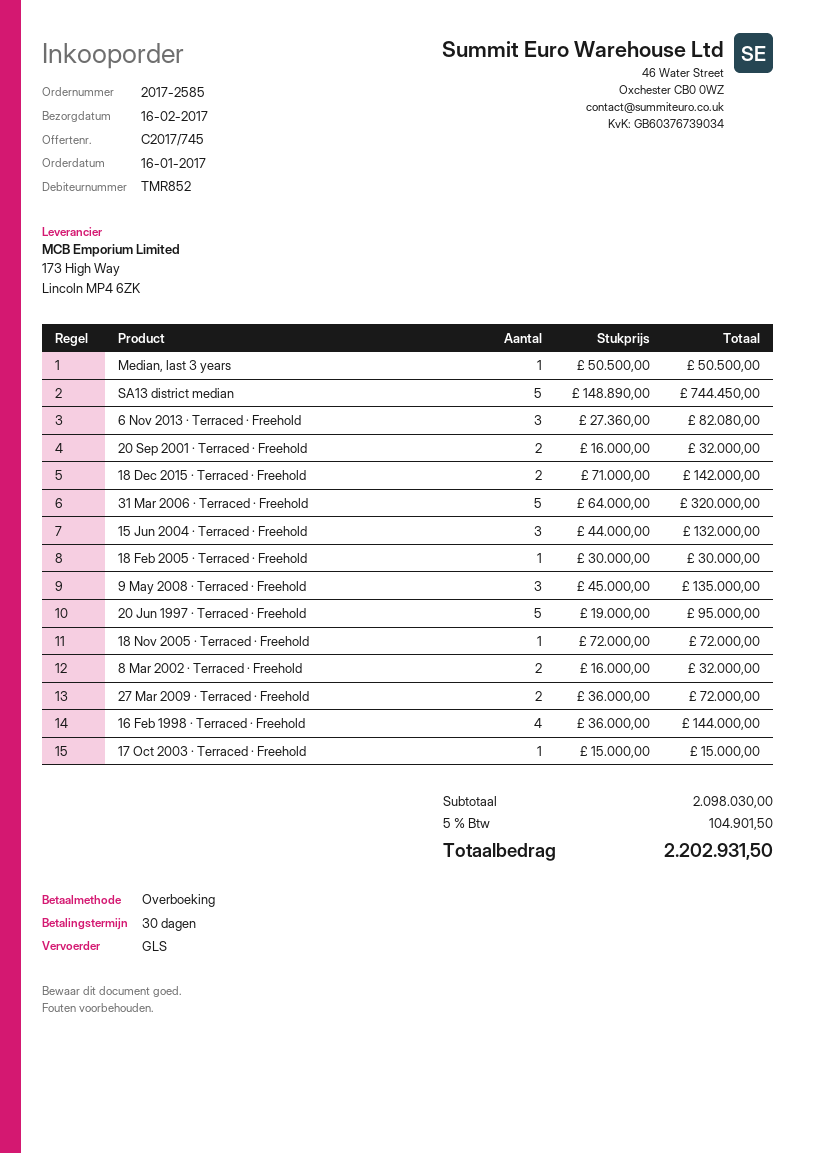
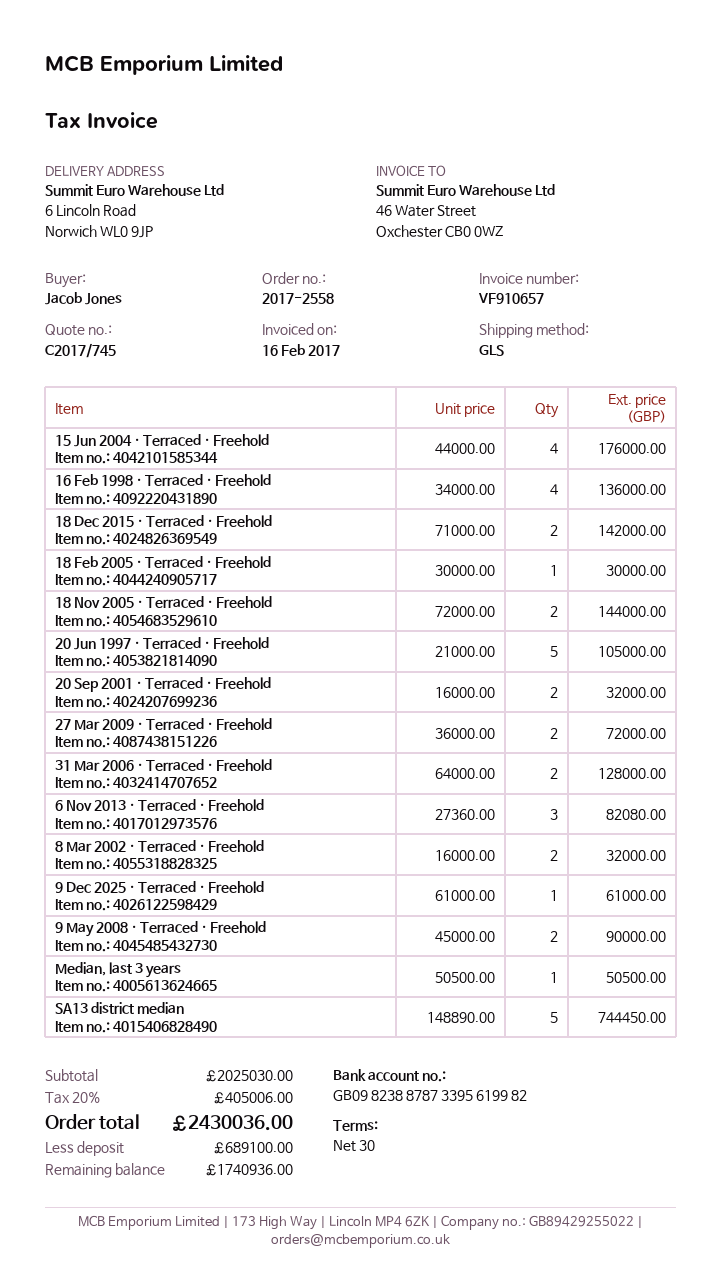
order number: 2017-2585 -> 2017-2558
31 Mar 2006 · Terraced · Freehold: 5 x 64000.00 = 320000.00 -> 2 x 64000.00 = 128000.00
15 Jun 2004 · Terraced · Freehold: 3 x 44000.00 = 132000.00 -> 4 x 44000.00 = 176000.00
9 May 2008 · Terraced · Freehold: 3 x 45000.00 = 135000.00 -> 2 x 45000.00 = 90000.00
20 Jun 1997 · Terraced · Freehold: 5 x 19000.00 = 95000.00 -> 5 x 21000.00 = 105000.00
18 Nov 2005 · Terraced · Freehold: 1 x 72000.00 = 72000.00 -> 2 x 72000.00 = 144000.00
16 Feb 1998 · Terraced · Freehold: 4 x 36000.00 = 144000.00 -> 4 x 34000.00 = 136000.00
17 Oct 2003 · Terraced · Freehold: 1 x 15000.00 = 15000.00 -> none
9 Dec 2025 · Terraced · Freehold: none -> 1 x 61000.00 = 61000.00
subtotal: 2098030.00 -> 2025030.00
tax: 5% = 104901.50 -> 20% = 405006.00
total: 2202931.50 -> 2430036.00

